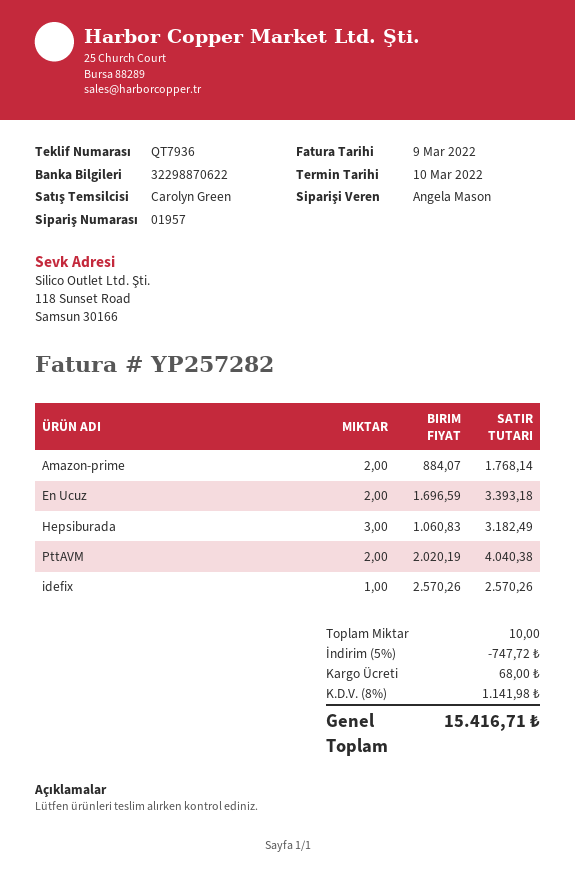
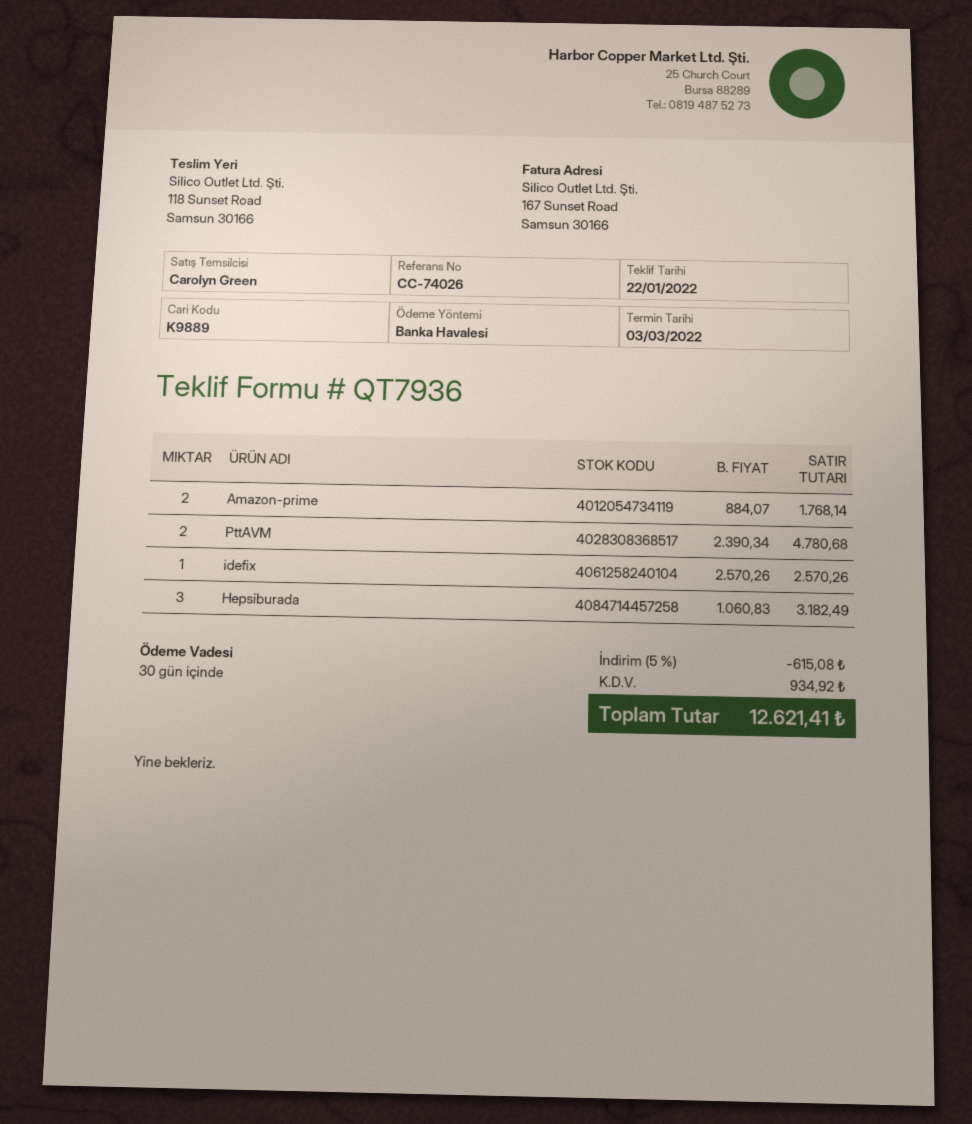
delivery date: 2022-03-10 -> 2022-03-03
En Ucuz: 2 x 1696.59 = 3393.18 -> none
PttAVM: 2 x 2020.19 = 4040.38 -> 2 x 2390.34 = 4780.68
discount: 5% = 747.72 -> 5% = 615.08
shipping: 68.00 -> none
tax: 1141.98 -> 934.92
total: 15416.71 -> 12621.41

